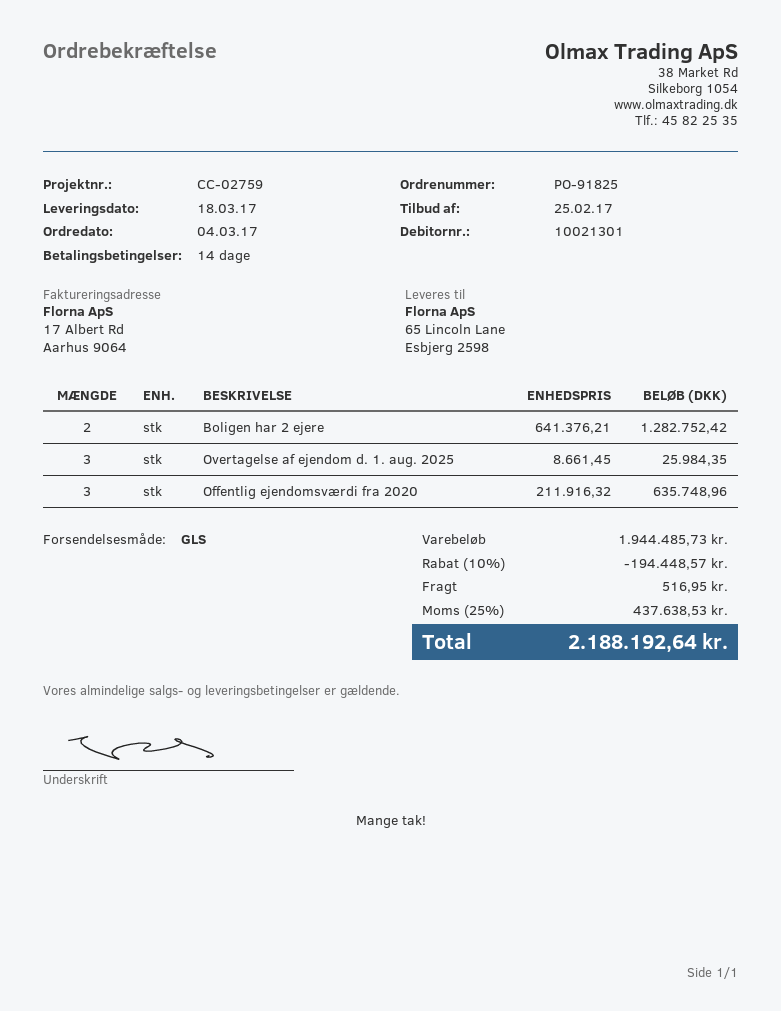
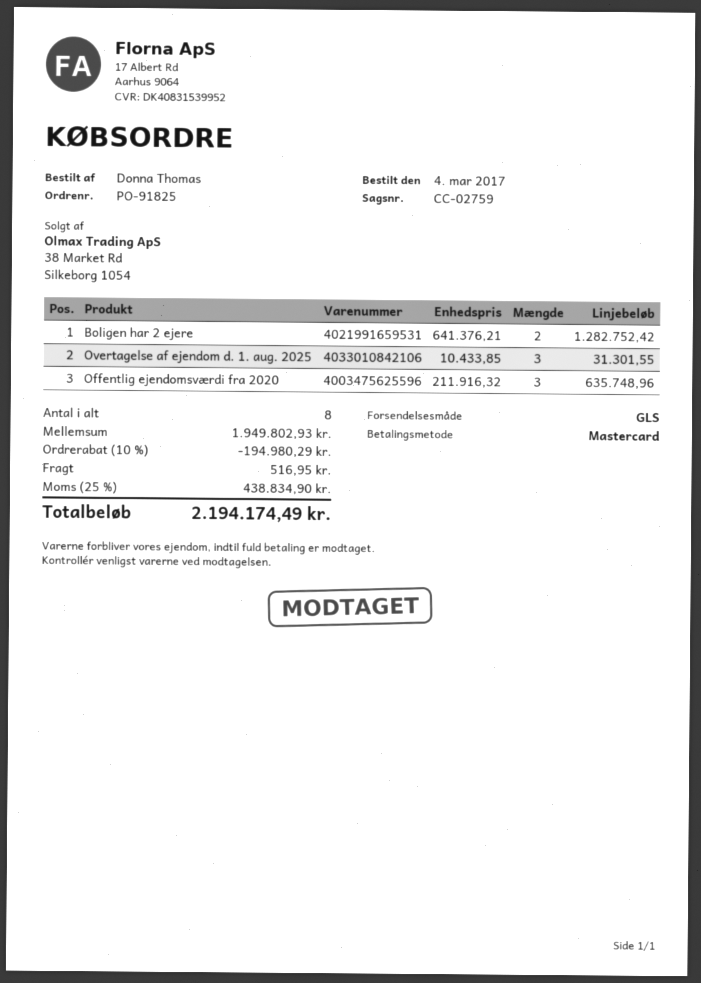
Overtagelse af ejendom d. 1. aug. 2025: 3 x 8661.45 = 25984.35 -> 3 x 10433.85 = 31301.55
subtotal: 1944485.73 -> 1949802.93
discount: 10% = 194448.57 -> 10% = 194980.29
tax: 25% = 437638.53 -> 25% = 438834.90
total: 2188192.64 -> 2194174.49

